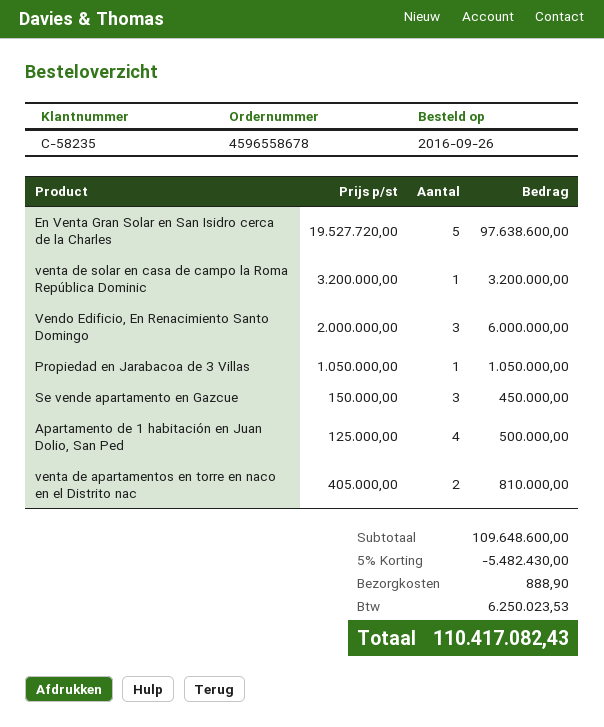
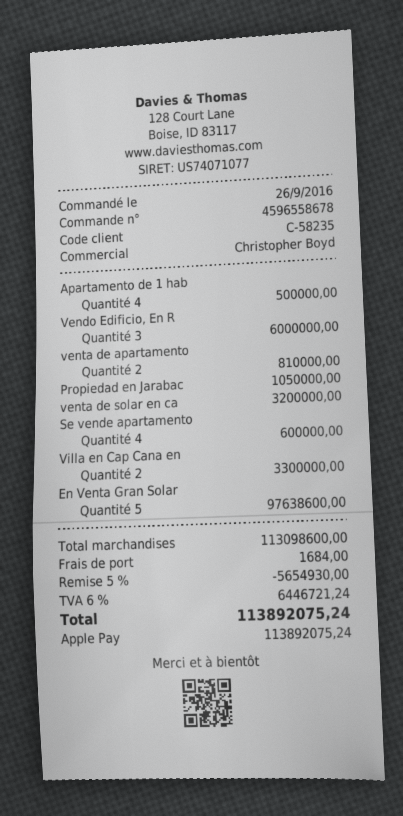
Se vende apartamento en Gazcue: 3 for 450000.00 -> 4 for 600000.00
Villa en Cap Cana en: none -> 2 for 3300000.00
subtotal: 109648600.00 -> 113098600.00
discount: 5% = 5482430.00 -> 5% = 5654930.00
shipping: 888.90 -> 1684.00
tax: 6250023.53 -> 6446721.24
total: 110417082.43 -> 113892075.24

